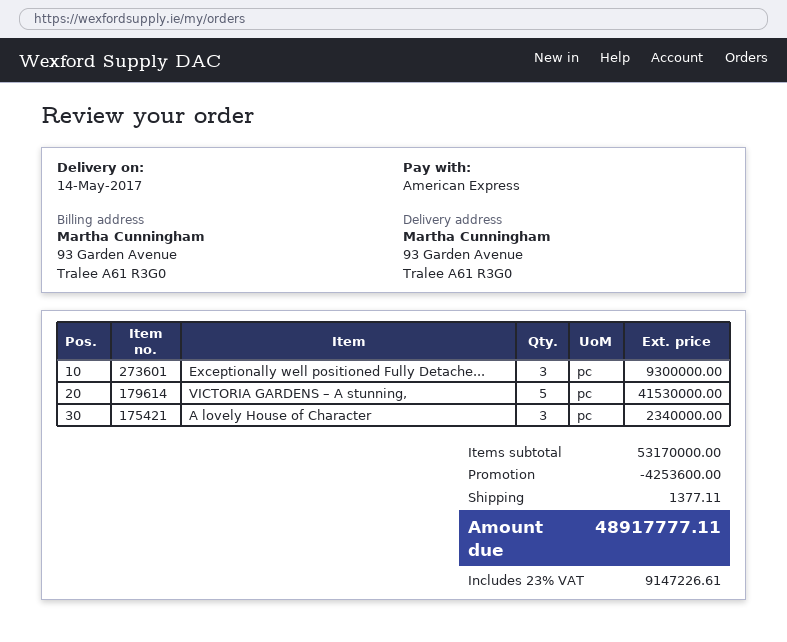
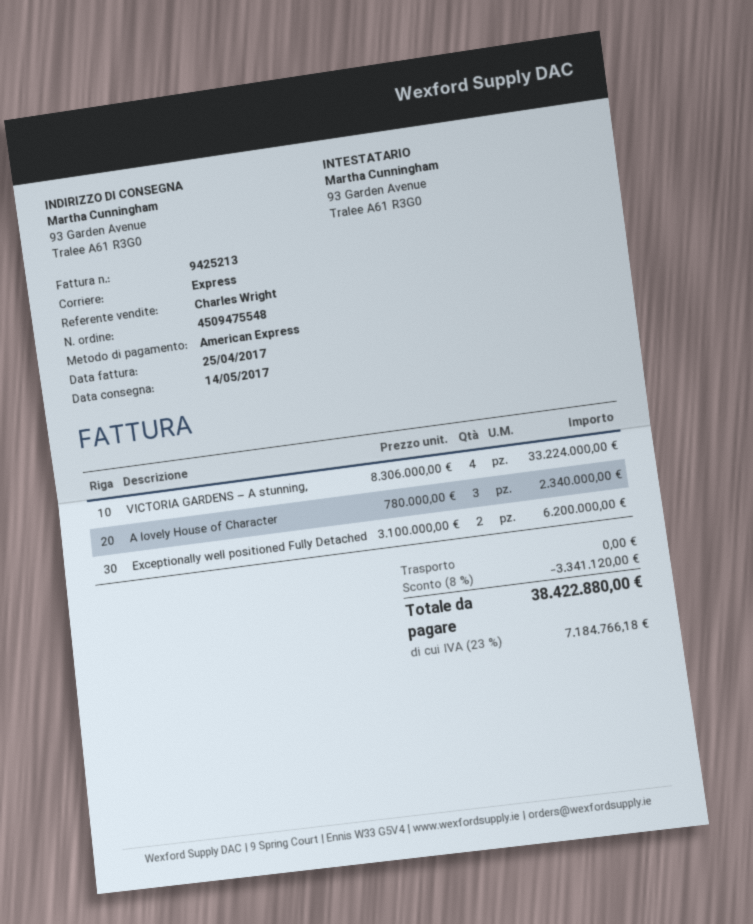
Exceptionally well positioned Fully Detache...: 3 for 9300000.00 -> 2 for 6200000.00
VICTORIA GARDENS – A stunning,: 5 for 41530000.00 -> 4 for 33224000.00
discount: 4253600.00 -> 3341120.00
shipping: 1377.11 -> 0.00
tax: 23% = 9147226.61 -> 23% = 7184766.18
total: 48917777.11 -> 38422880.00

